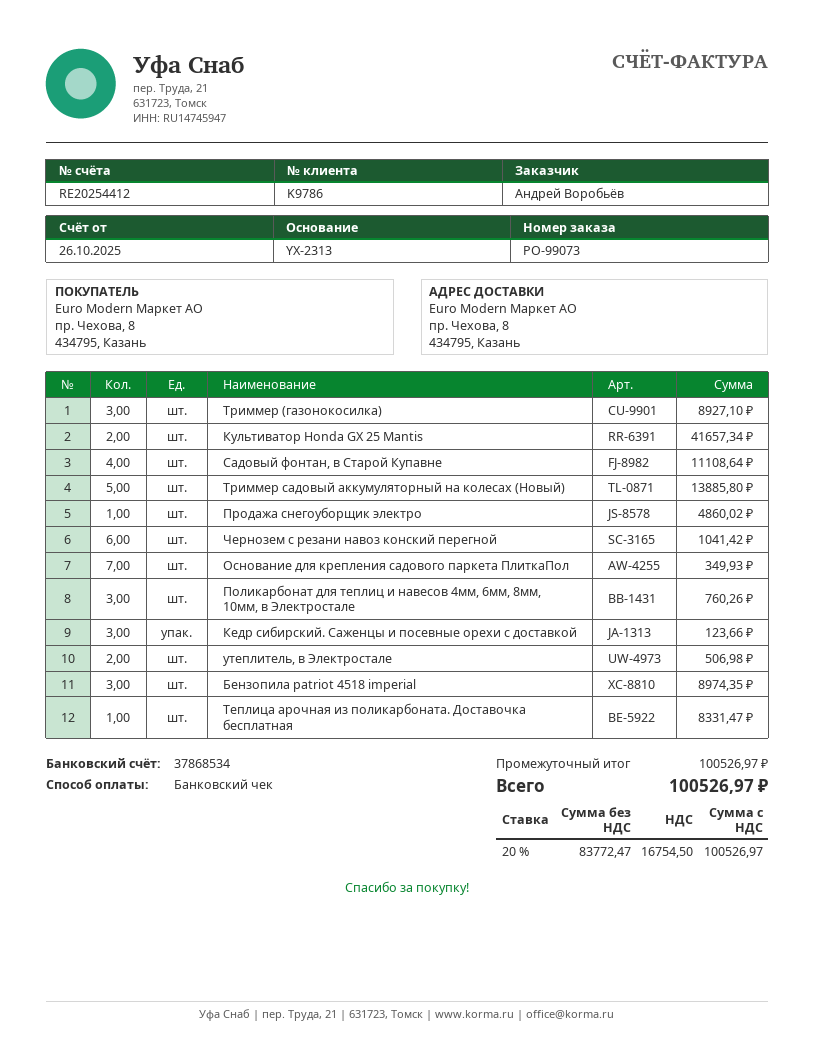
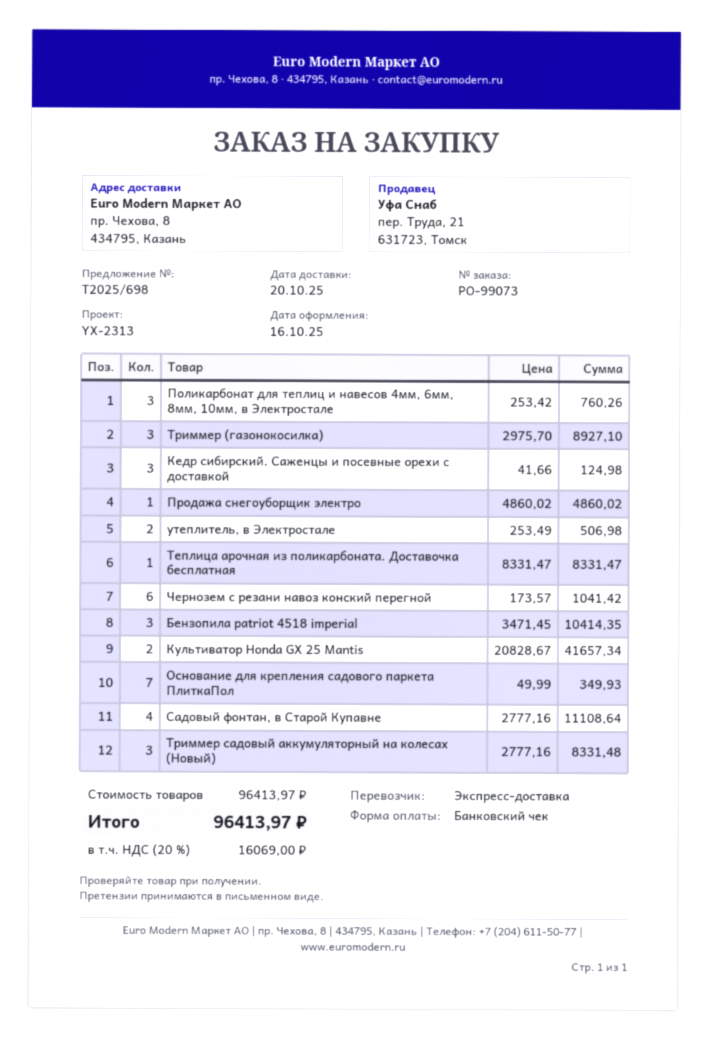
Триммер садовый аккумуляторный на колесах (Новый): 5 for 13885.80 -> 3 for 8331.48
Кедр сибирский. Саженцы и посевные орехи с доставкой: 3 for 123.66 -> 3 for 124.98
Бензопила patriot 4518 imperial: 3 for 8974.35 -> 3 for 10414.35
subtotal: 100526.97 -> 96413.97
tax: 20% = 16754.50 -> 20% = 16069.00
total: 100526.97 -> 96413.97

